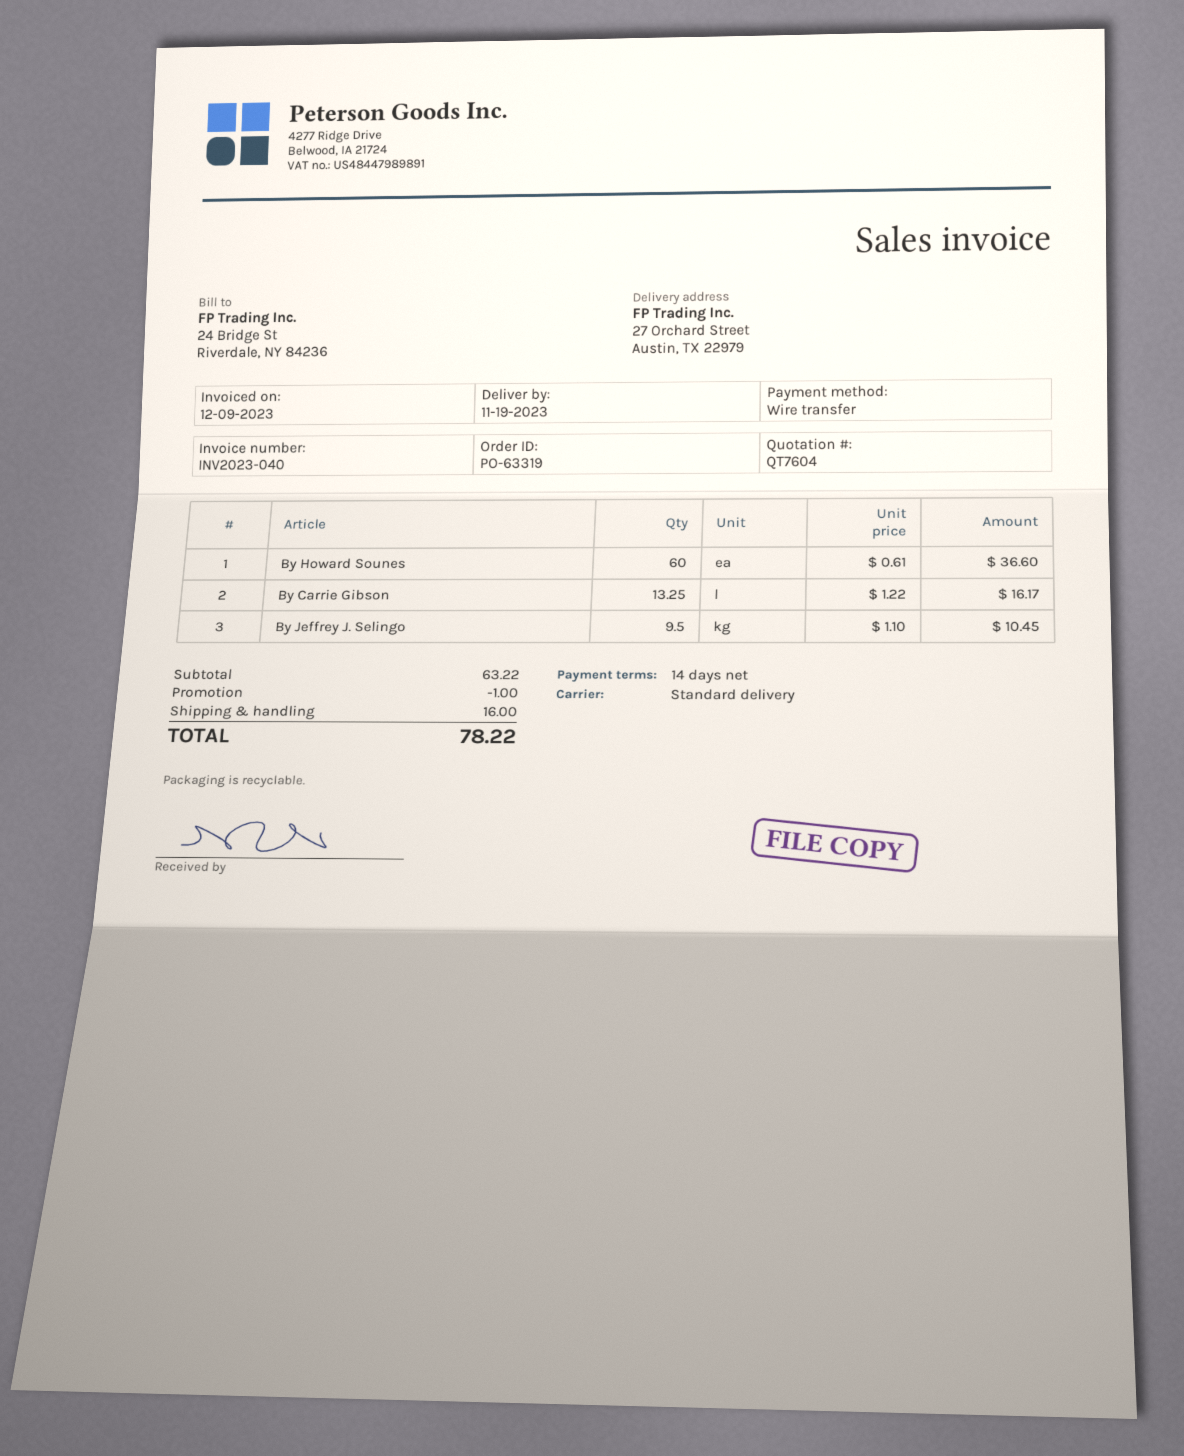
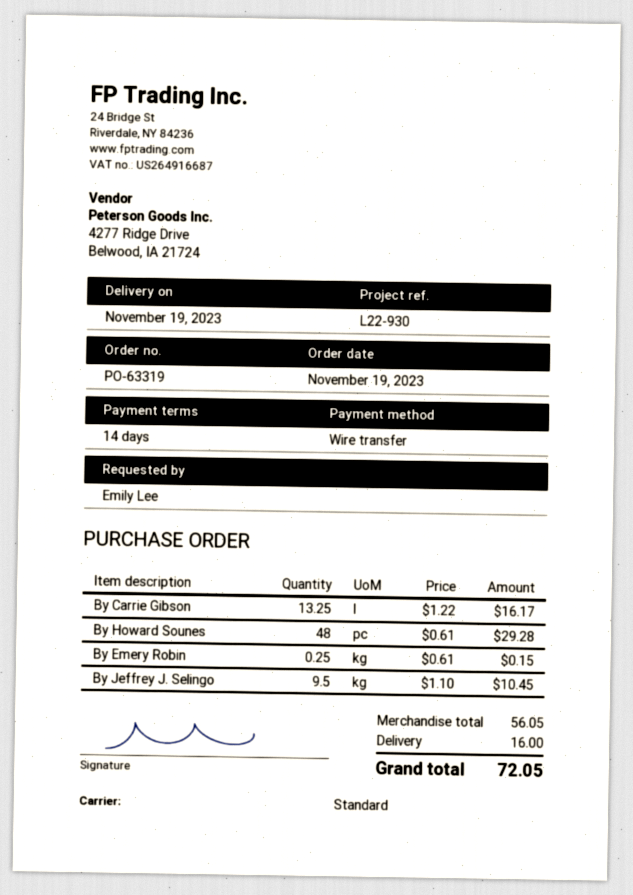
By Howard Sounes: 60 x 0.61 = 36.60 -> 48 x 0.61 = 29.28
By Emery Robin: none -> 0.25 x 0.61 = 0.15
subtotal: 63.22 -> 56.05
discount: 1.00 -> none
total: 78.22 -> 72.05

